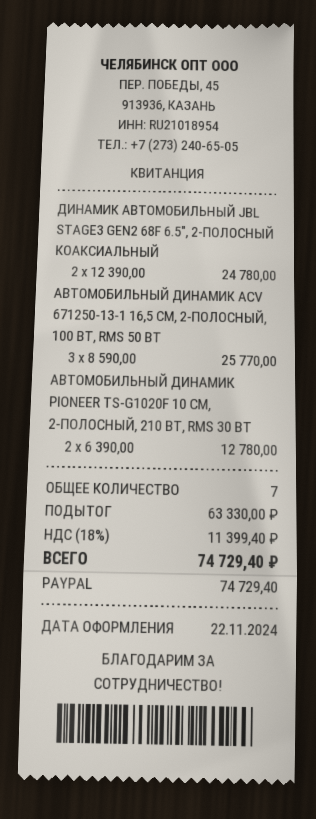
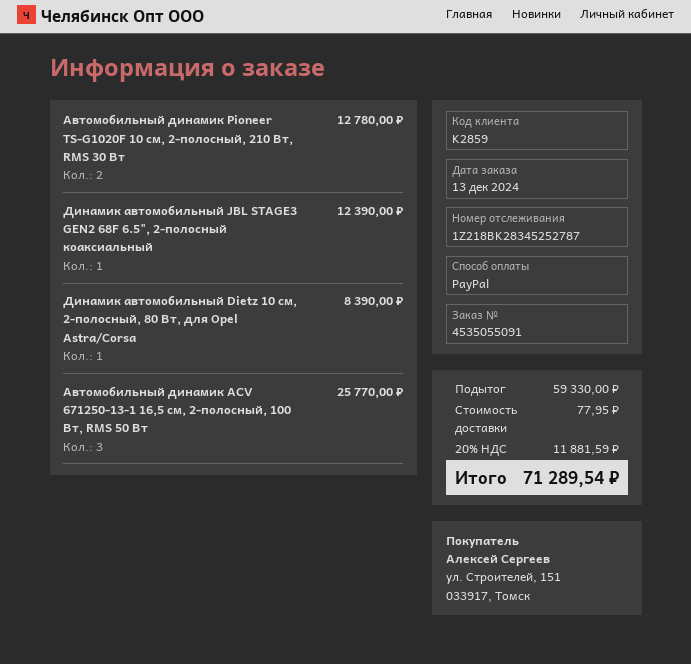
order date: 2024-11-22 -> 2024-12-13
ДИНАМИК АВТОМОБИЛЬНЫЙ JBL STAGE3 GEN2 68F 6.5", 2-ПОЛОСНЫЙ КОАКСИАЛЬНЫЙ: 2 for 24780.00 -> 1 for 12390.00
Динамик автомобильный Dietz 10 см, 2-полосный, 80 Вт, для Opel Astra/Corsa: none -> 1 for 8390.00
subtotal: 63330.00 -> 59330.00
shipping: none -> 77.95
tax: 18% = 11399.40 -> 20% = 11881.59
total: 74729.40 -> 71289.54

